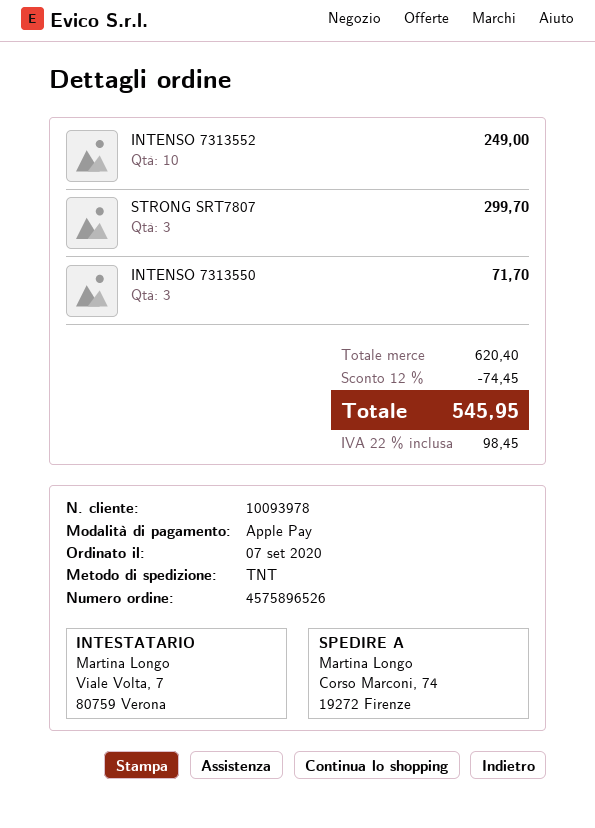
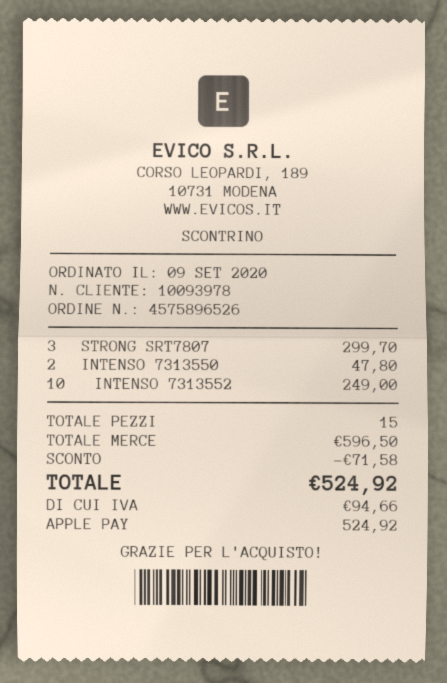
order date: 2020-09-07 -> 2020-09-09
INTENSO 7313550: 3 for 71.70 -> 2 for 47.80
subtotal: 620.40 -> 596.50
discount: 74.45 -> 71.58
tax: 98.45 -> 94.66
total: 545.95 -> 524.92

